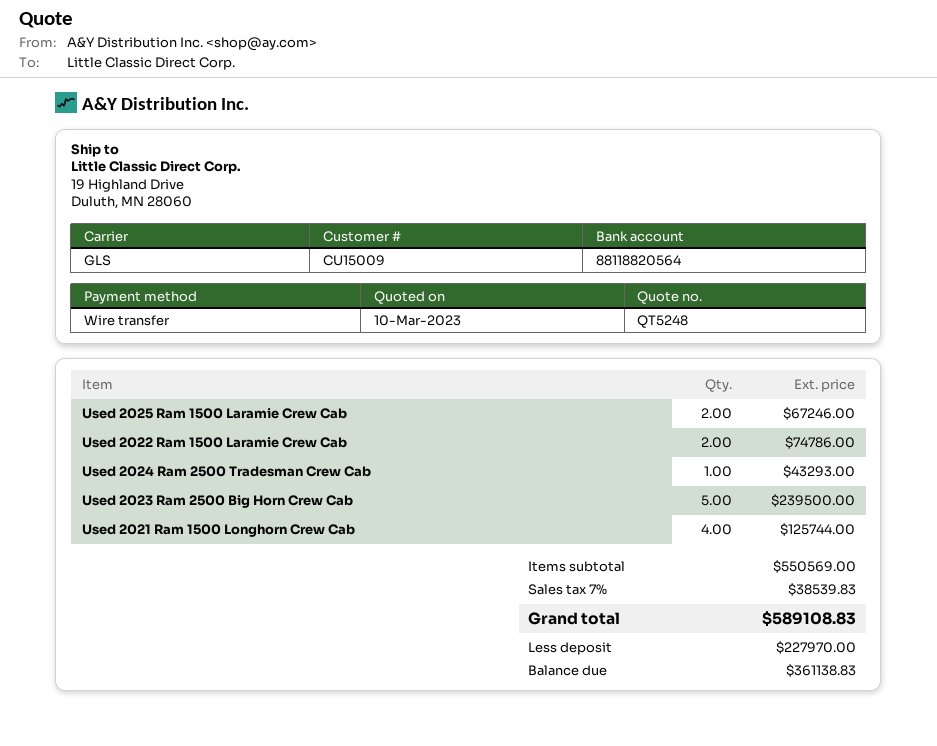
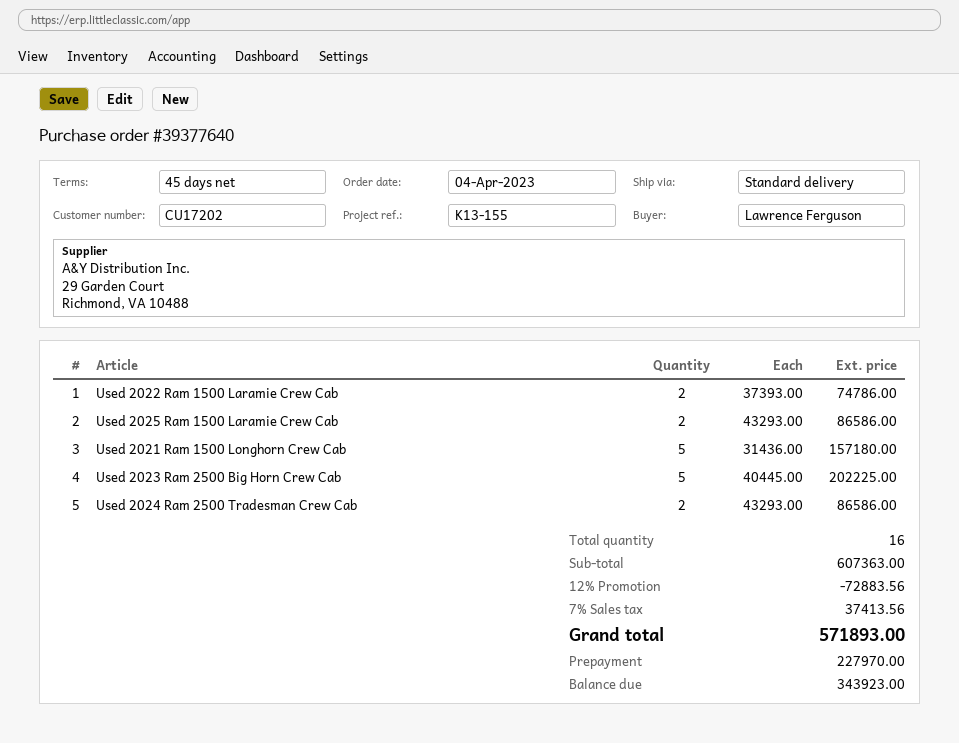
customer number: CU15009 -> CU17202
shipping method: GLS -> standard
Used 2025 Ram 1500 Laramie Crew Cab: 2 for 67246.00 -> 2 for 86586.00
Used 2024 Ram 2500 Tradesman Crew Cab: 1 for 43293.00 -> 2 for 86586.00
Used 2023 Ram 2500 Big Horn Crew Cab: 5 for 239500.00 -> 5 for 202225.00
Used 2021 Ram 1500 Longhorn Crew Cab: 4 for 125744.00 -> 5 for 157180.00
subtotal: 550569.00 -> 607363.00
discount: none -> 12% = 72883.56
tax: 7% = 38539.83 -> 7% = 37413.56
total: 589108.83 -> 571893.00
balance: 361138.83 -> 343923.00

